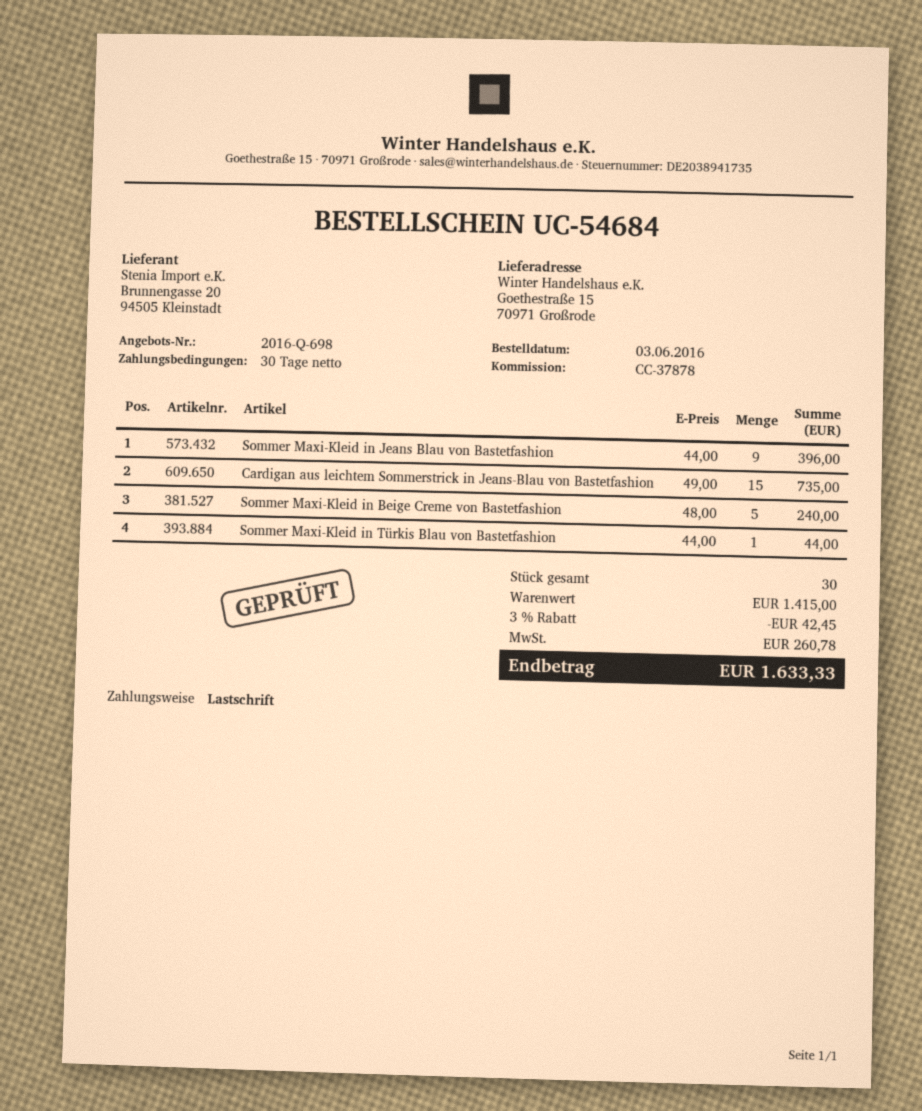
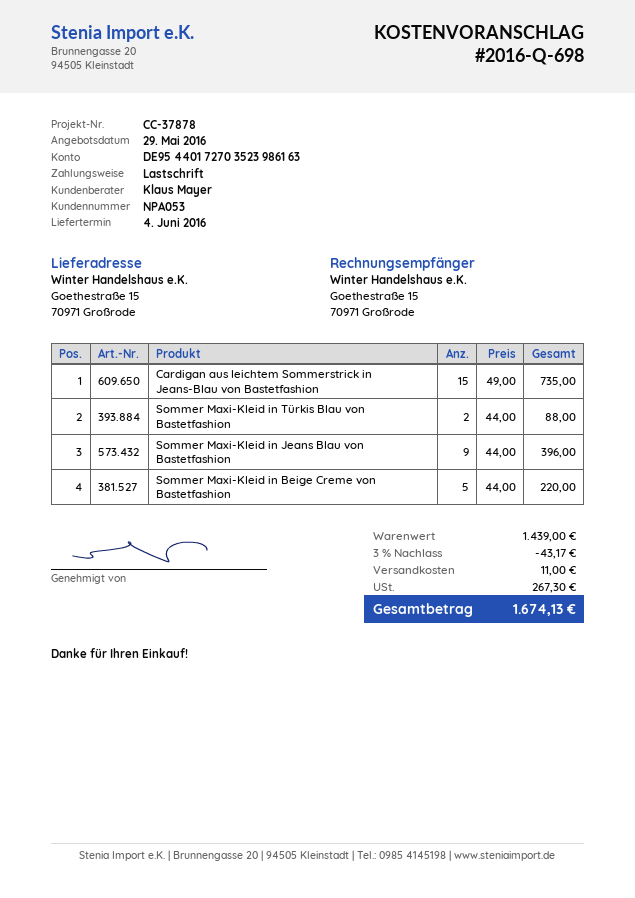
Sommer Maxi-Kleid in Beige Creme von Bastetfashion: 5 x 48.00 = 240.00 -> 5 x 44.00 = 220.00
Sommer Maxi-Kleid in Türkis Blau von Bastetfashion: 1 x 44.00 = 44.00 -> 2 x 44.00 = 88.00
subtotal: 1415.00 -> 1439.00
discount: 3% = 42.45 -> 3% = 43.17
shipping: none -> 11.00
tax: 260.78 -> 267.30
total: 1633.33 -> 1674.13

